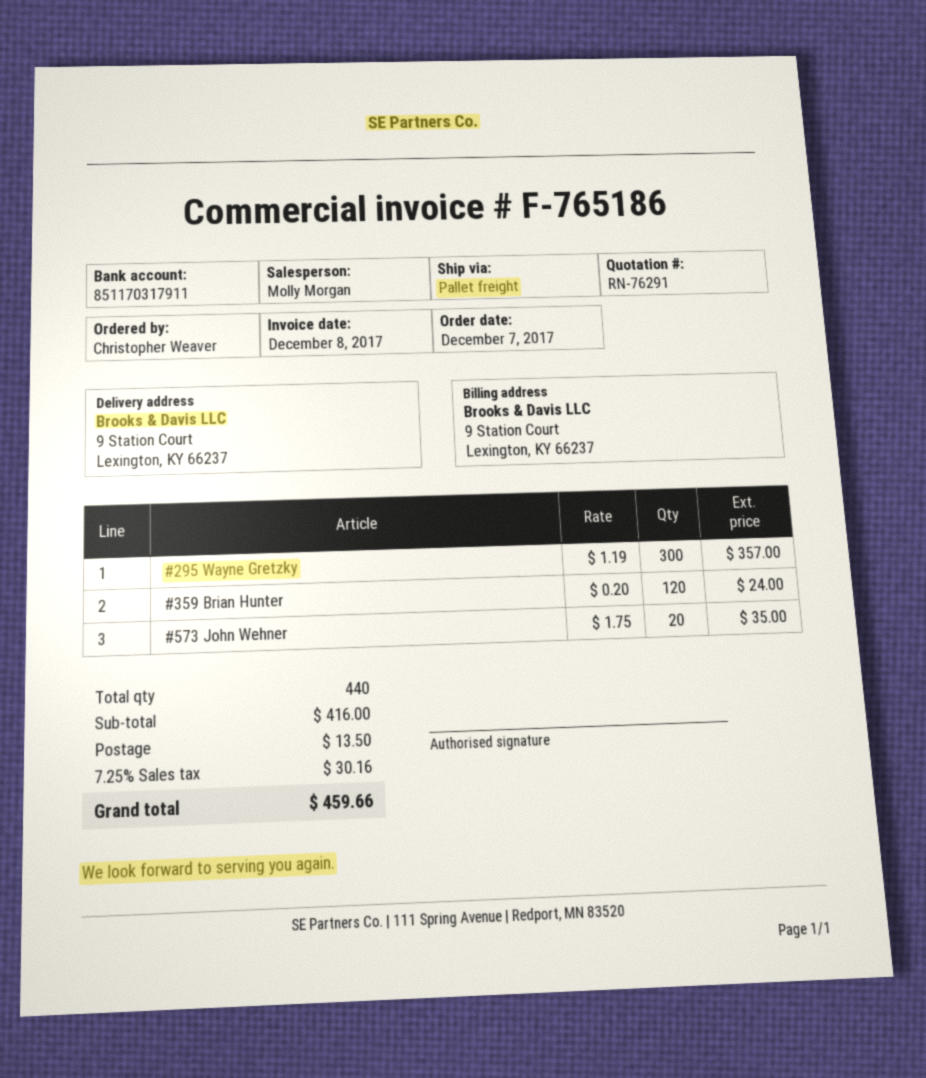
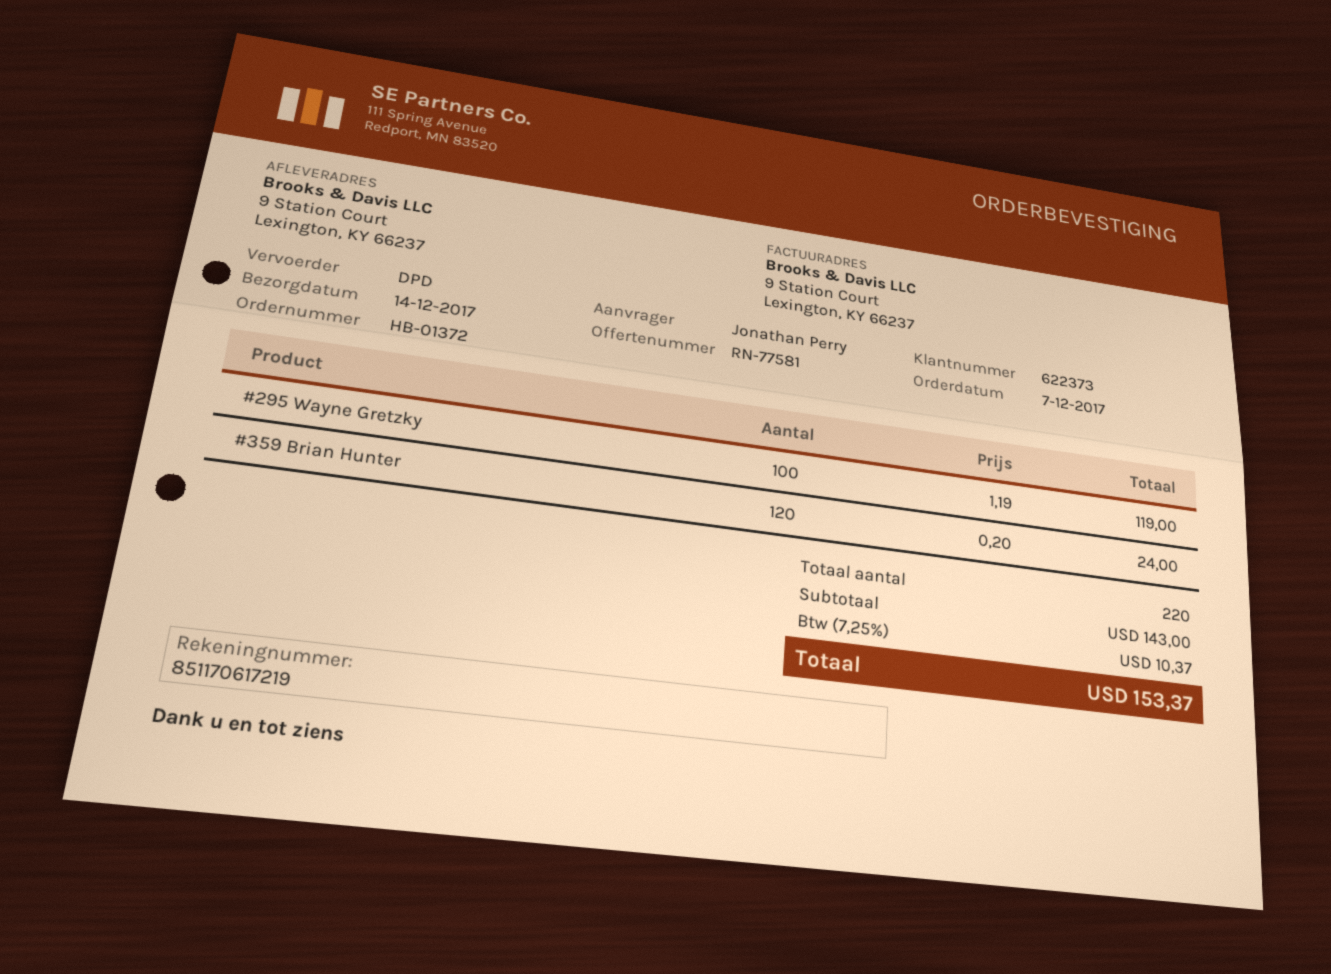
quote number: RN-76291 -> RN-77581
ordered by: Christopher Weaver -> Jonathan Perry
bank account: 851170317911 -> 851170617219
shipping method: pallet freight -> DPD
#295 Wayne Gretzky: 300 x 1.19 = 357.00 -> 100 x 1.19 = 119.00
#573 John Wehner: 20 x 1.75 = 35.00 -> none
total quantity: 440 -> 220
subtotal: 416.00 -> 143.00
shipping: 13.50 -> none
tax: 7.25% = 30.16 -> 7.25% = 10.37
total: 459.66 -> 153.37

